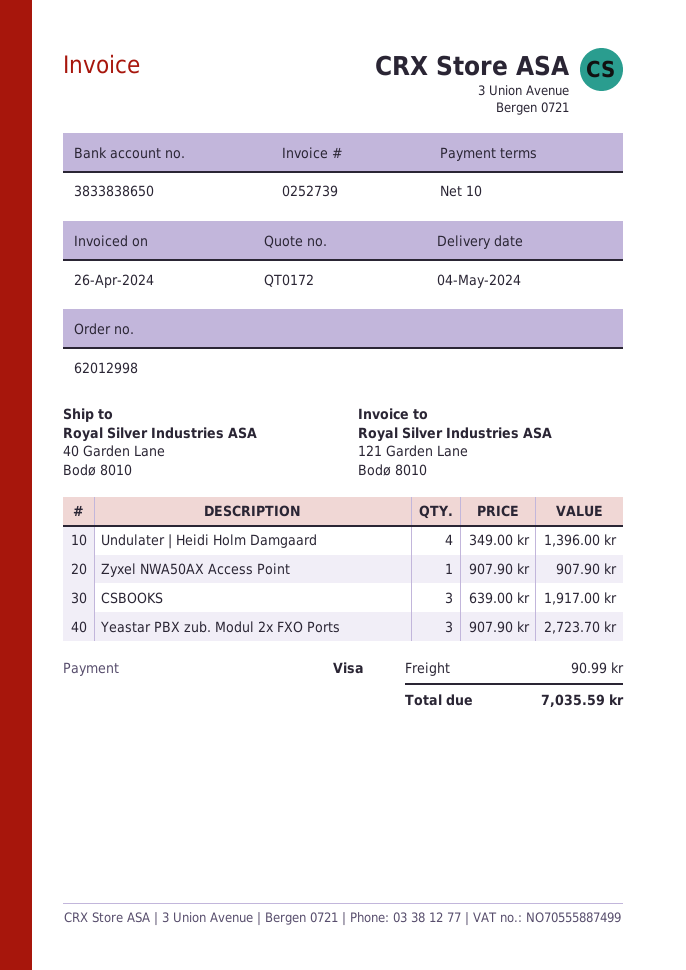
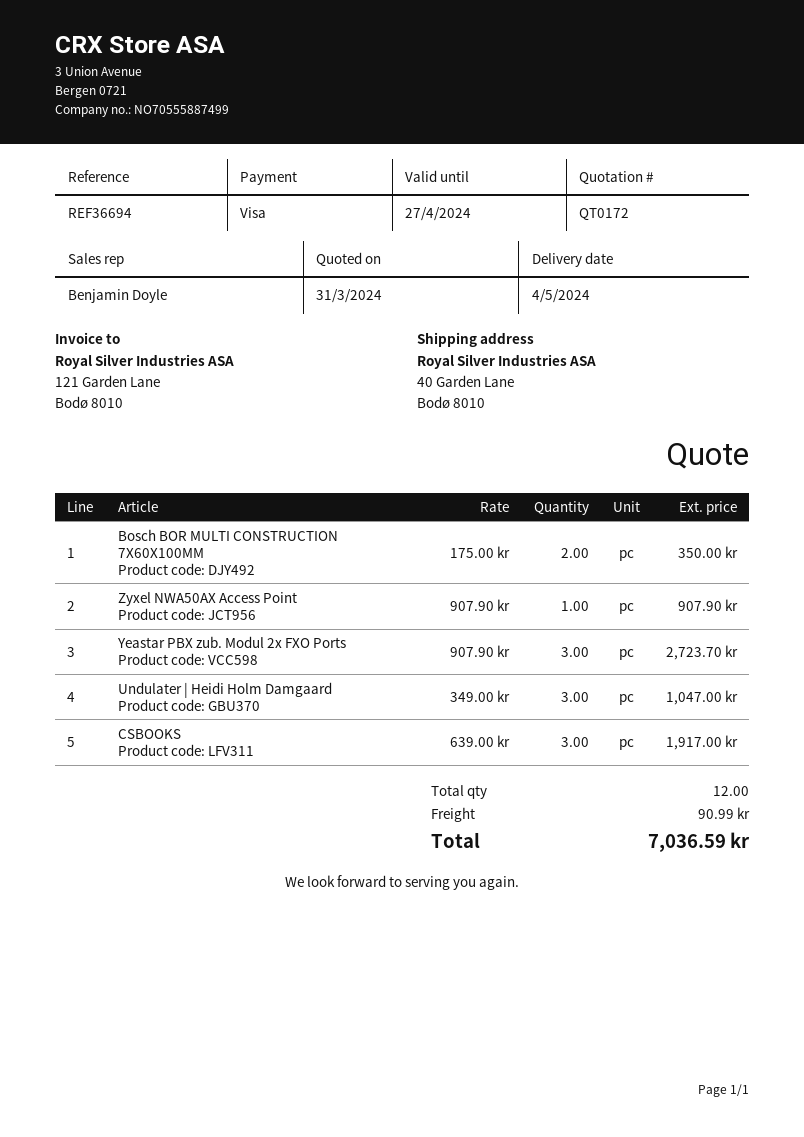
Undulater | Heidi Holm Damgaard: 4 x 349.00 = 1396.00 -> 3 x 349.00 = 1047.00
Bosch BOR MULTI CONSTRUCTION 7X60X100MM: none -> 2 x 175.00 = 350.00
total: 7035.59 -> 7036.59

